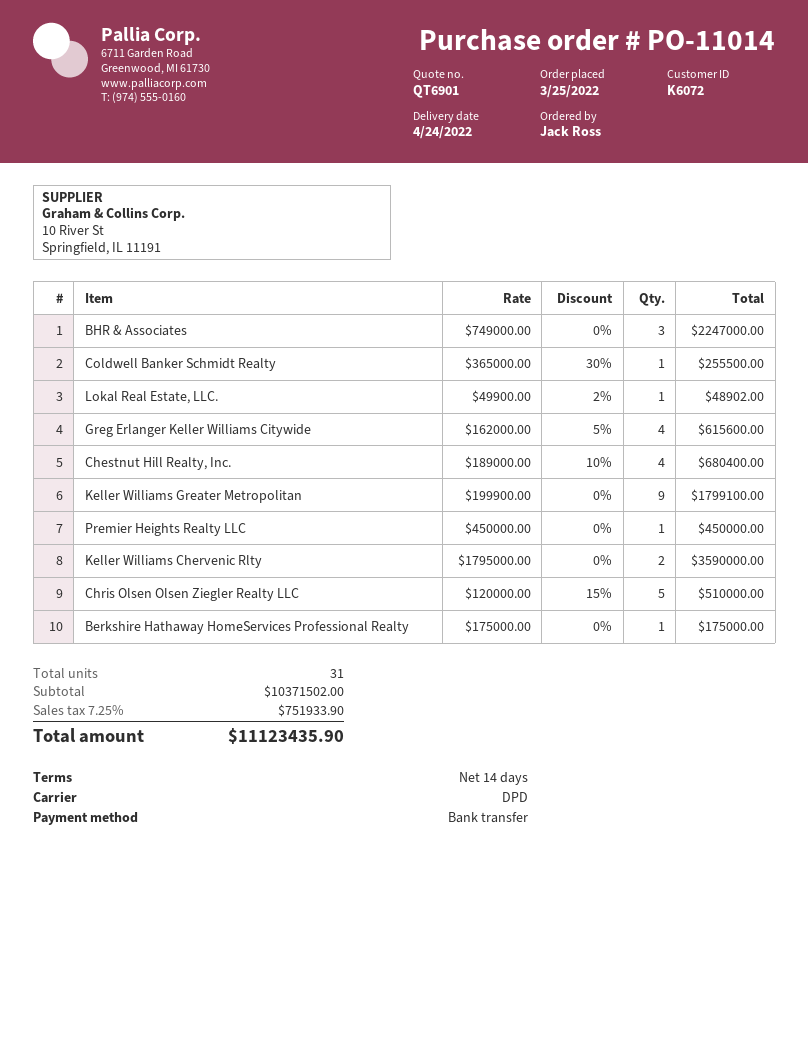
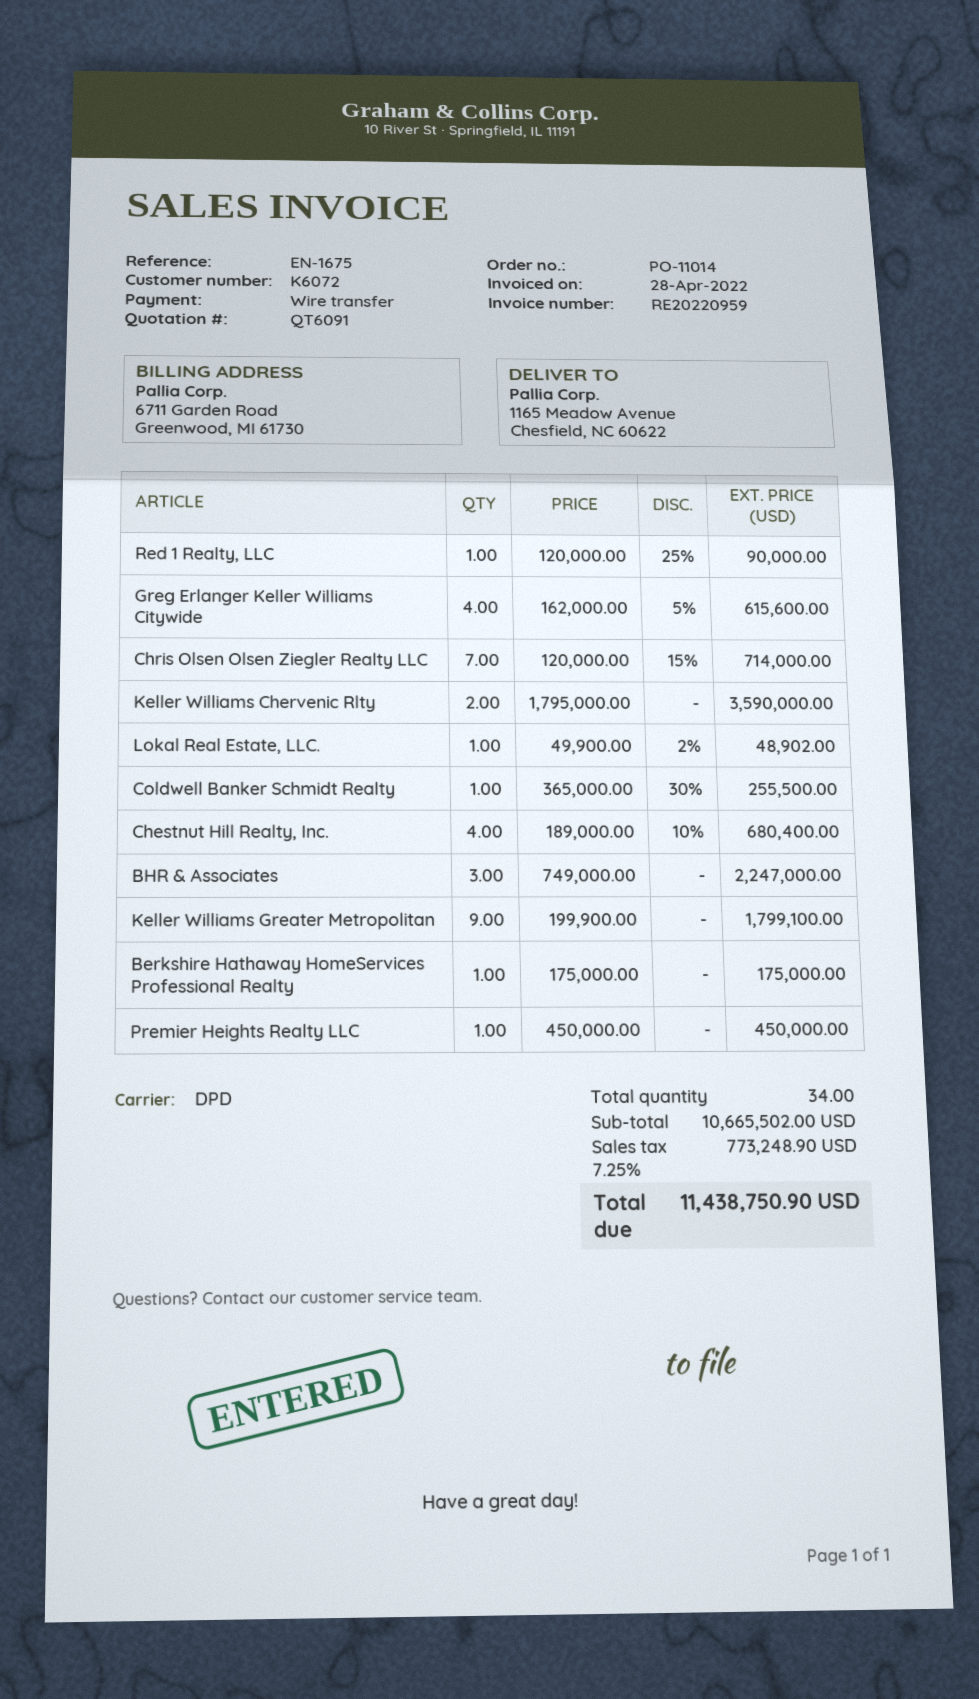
quote number: QT6901 -> QT6091
Chris Olsen Olsen Ziegler Realty LLC: 5 x 120000.00 - 15% = 510000.00 -> 7 x 120000.00 - 15% = 714000.00
Red 1 Realty, LLC: none -> 1 x 120000.00 - 25% = 90000.00
total quantity: 31 -> 34
subtotal: 10371502.00 -> 10665502.00
tax: 7.25% = 751933.90 -> 7.25% = 773248.90
total: 11123435.90 -> 11438750.90

